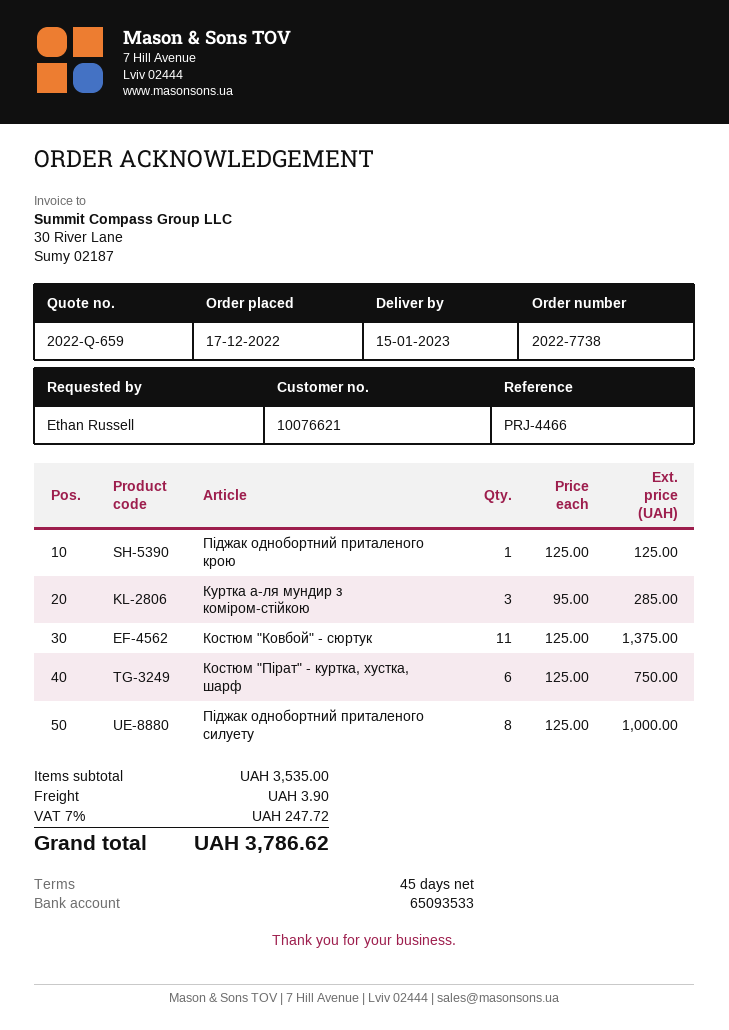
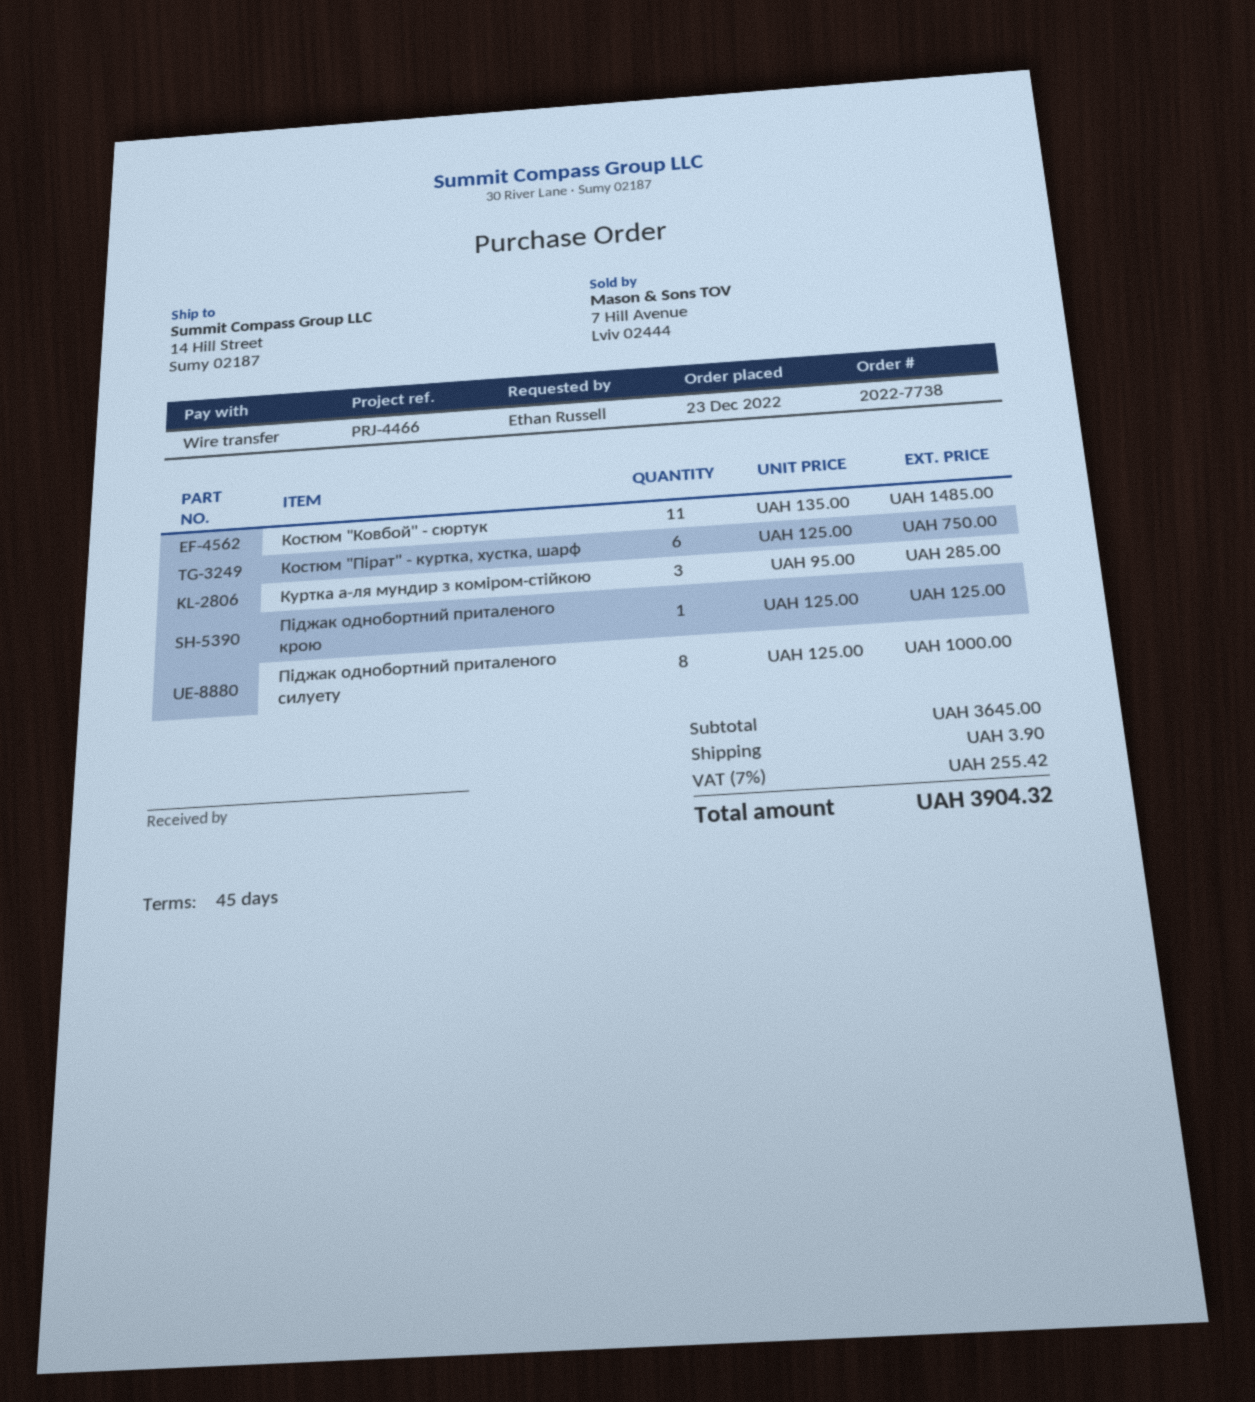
order date: 2022-12-17 -> 2022-12-23
Костюм "Ковбой" - сюртук: 11 x 125.00 = 1375.00 -> 11 x 135.00 = 1485.00
subtotal: 3535.00 -> 3645.00
tax: 7% = 247.72 -> 7% = 255.42
total: 3786.62 -> 3904.32

